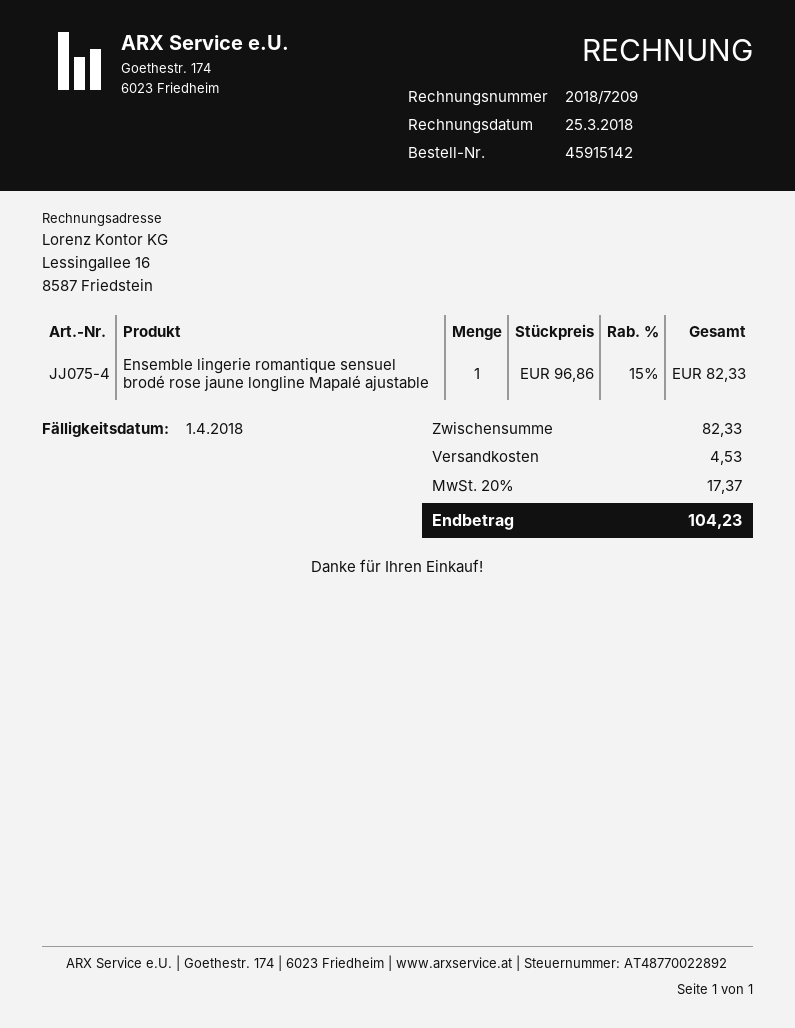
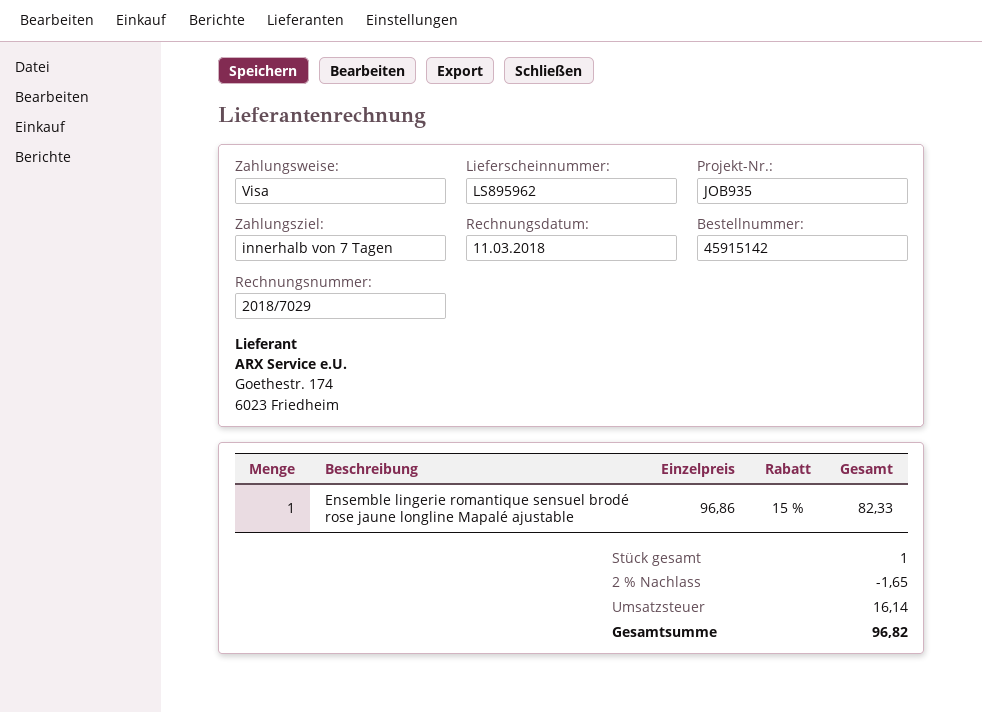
invoice number: 2018/7209 -> 2018/7029
invoice date: 2018-03-25 -> 2018-03-11
discount: none -> 2% = 1.65
shipping: 4.53 -> none
tax: 17.37 -> 16.14
total: 104.23 -> 96.82

